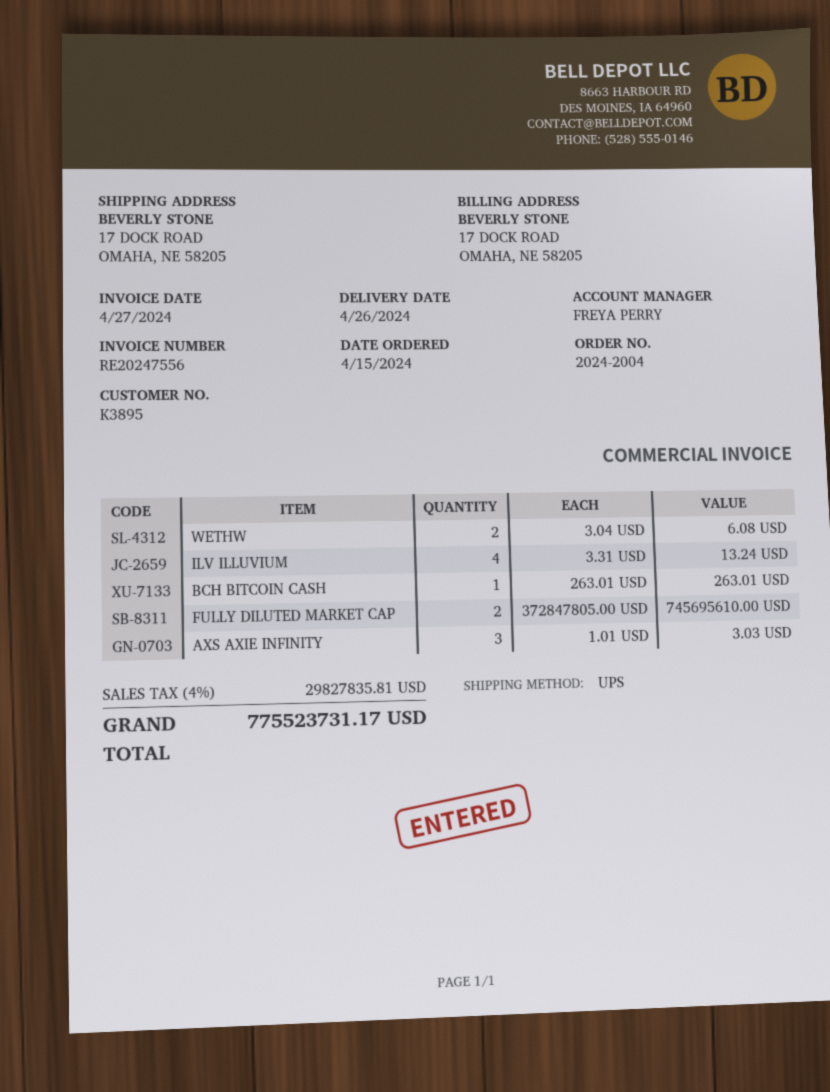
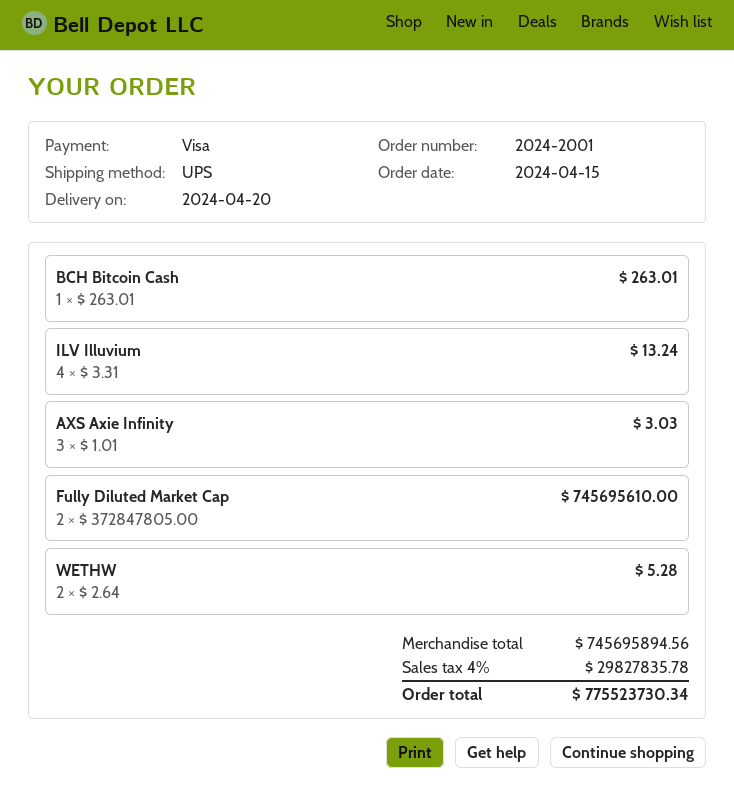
order number: 2024-2004 -> 2024-2001
delivery date: 2024-04-26 -> 2024-04-20
WETHW: 2 x 3.04 = 6.08 -> 2 x 2.64 = 5.28
tax: 4% = 29827835.81 -> 4% = 29827835.78
total: 775523731.17 -> 775523730.34

